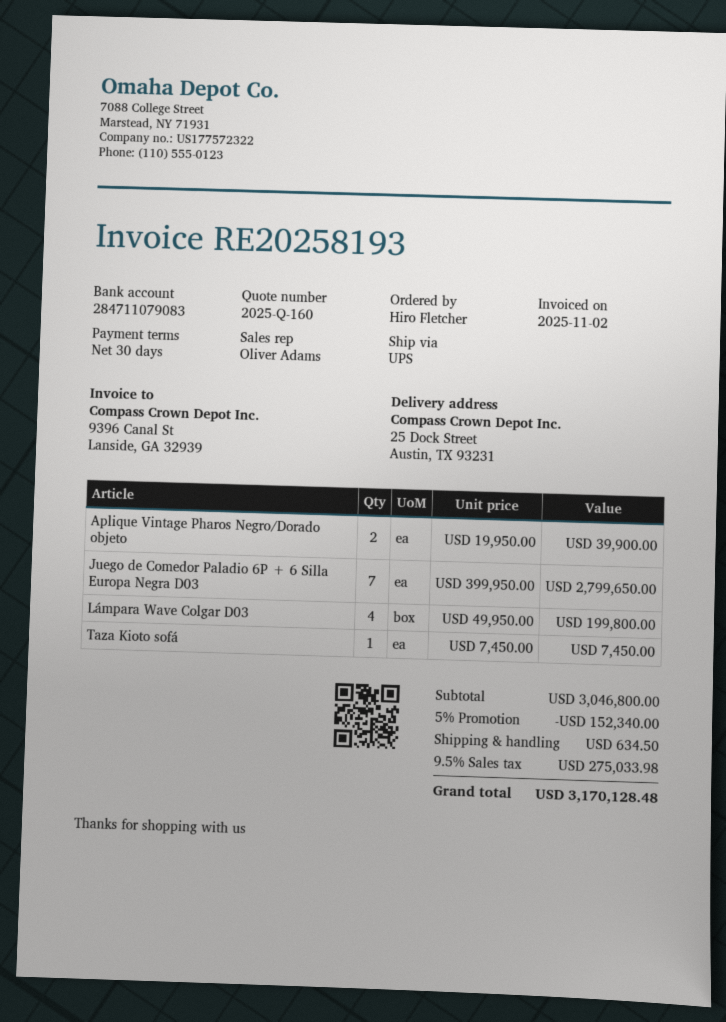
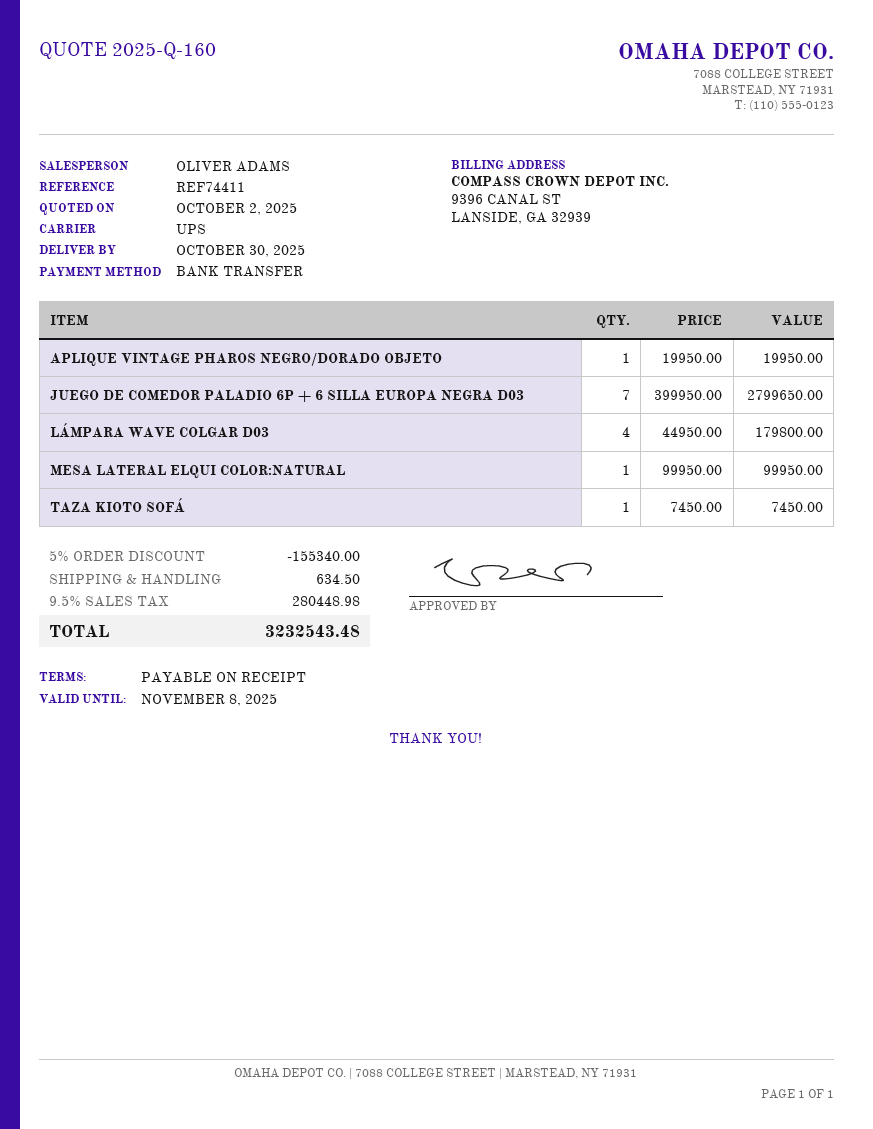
payment terms: 30 days -> on receipt
Aplique Vintage Pharos Negro/Dorado objeto: 2 x 19950.00 = 39900.00 -> 1 x 19950.00 = 19950.00
Lámpara Wave Colgar D03: 4 x 49950.00 = 199800.00 -> 4 x 44950.00 = 179800.00
MESA LATERAL ELQUI COLOR:NATURAL: none -> 1 x 99950.00 = 99950.00
discount: 5% = 152340.00 -> 5% = 155340.00
tax: 9.5% = 275033.98 -> 9.5% = 280448.98
total: 3170128.48 -> 3232543.48

